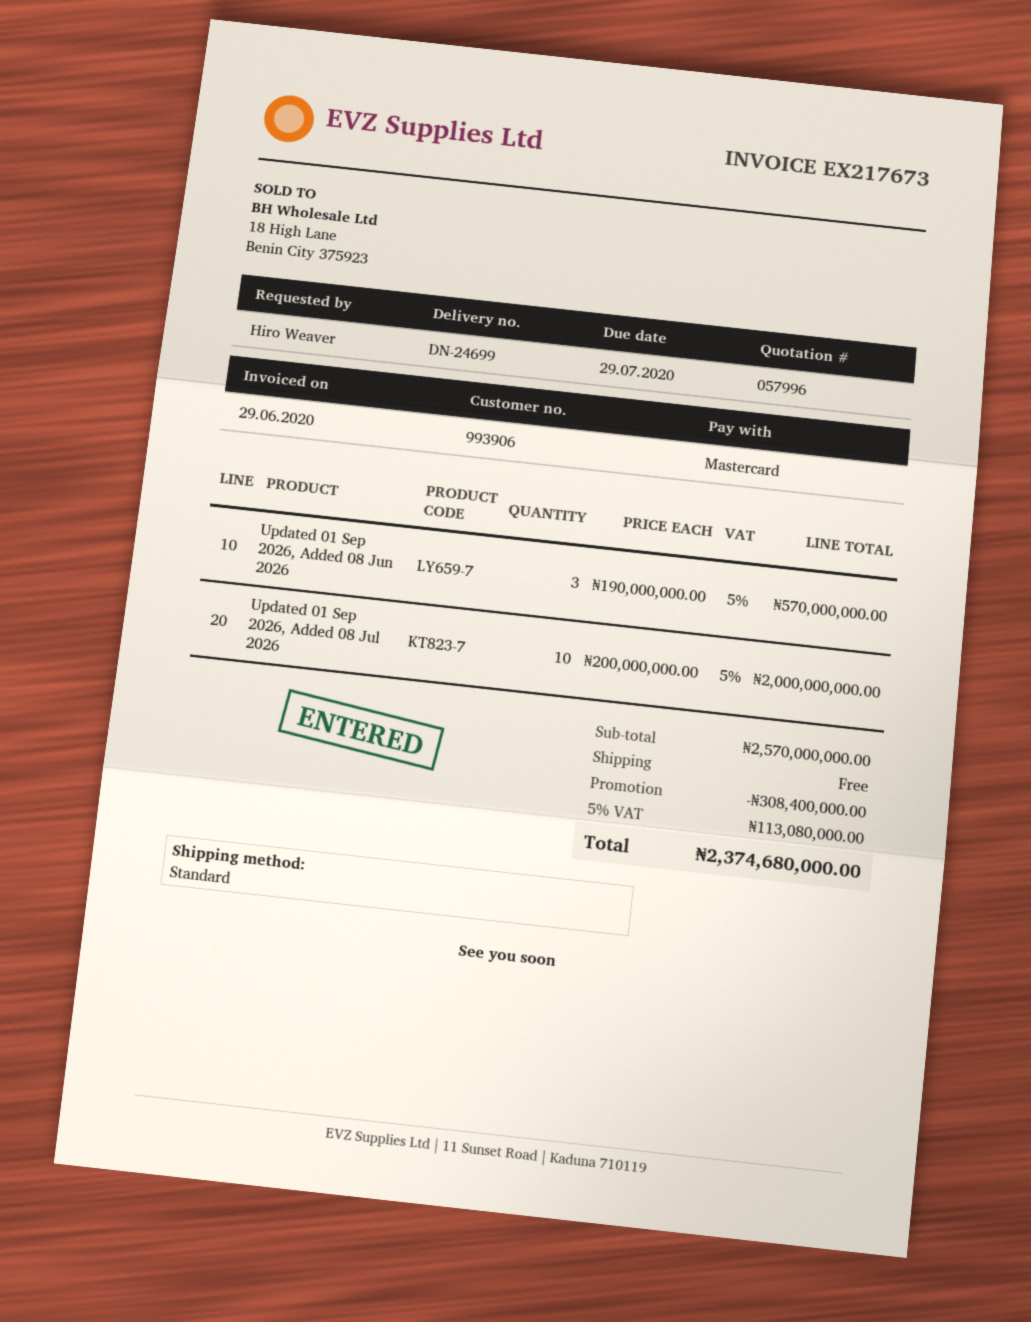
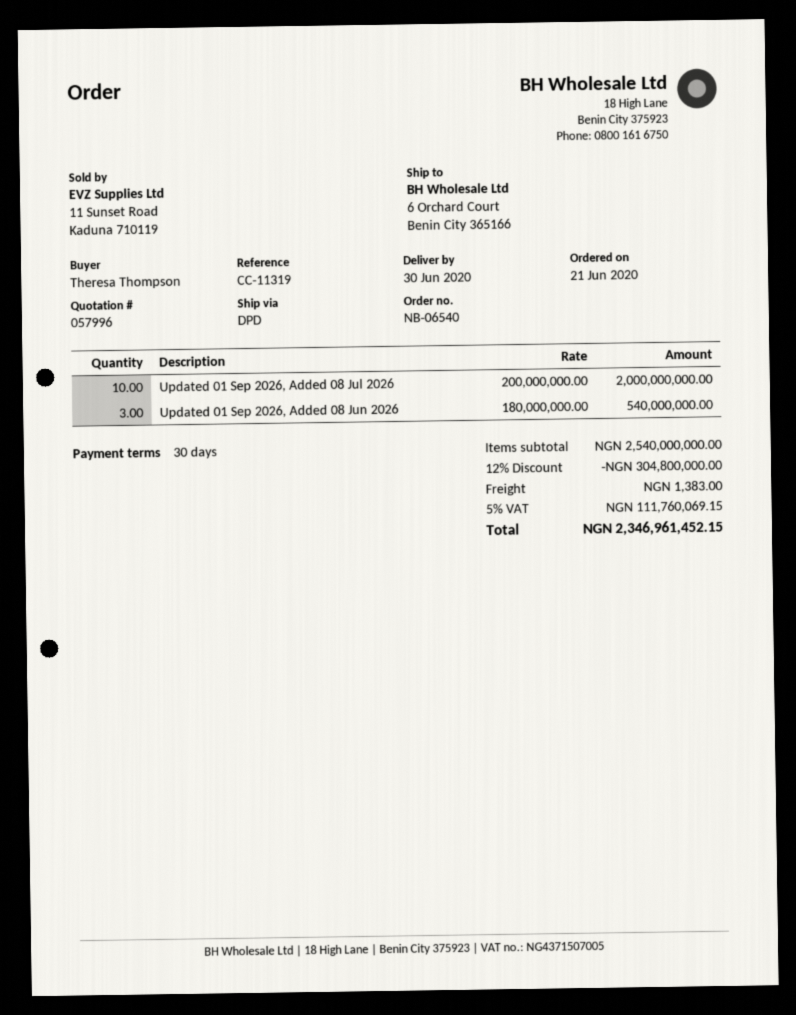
ordered by: Hiro Weaver -> Theresa Thompson
shipping method: standard -> DPD
Updated 01 Sep 2026, Added 08 Jun 2026: 3 x 190000000.00 = 570000000.00 -> 3 x 180000000.00 = 540000000.00
subtotal: 2570000000.00 -> 2540000000.00
discount: 308400000.00 -> 304800000.00
shipping: 0.00 -> 1383.00
tax: 5% = 113080000.00 -> 5% = 111760069.15
total: 2374680000.00 -> 2346961452.15

